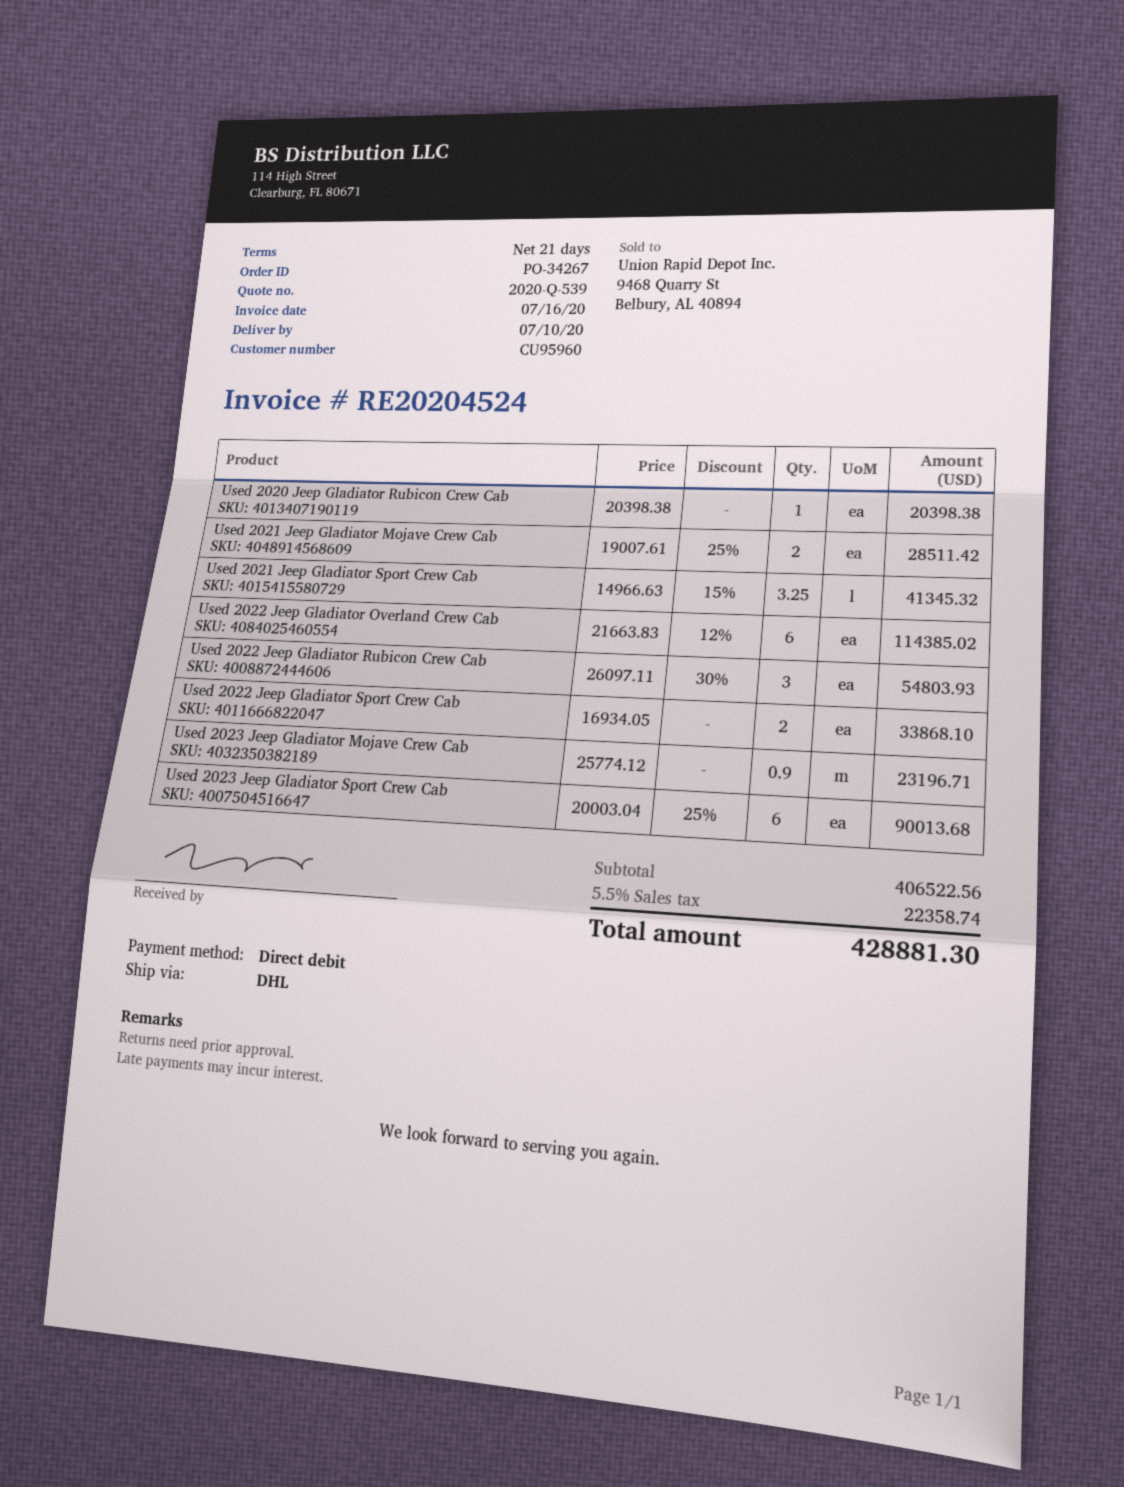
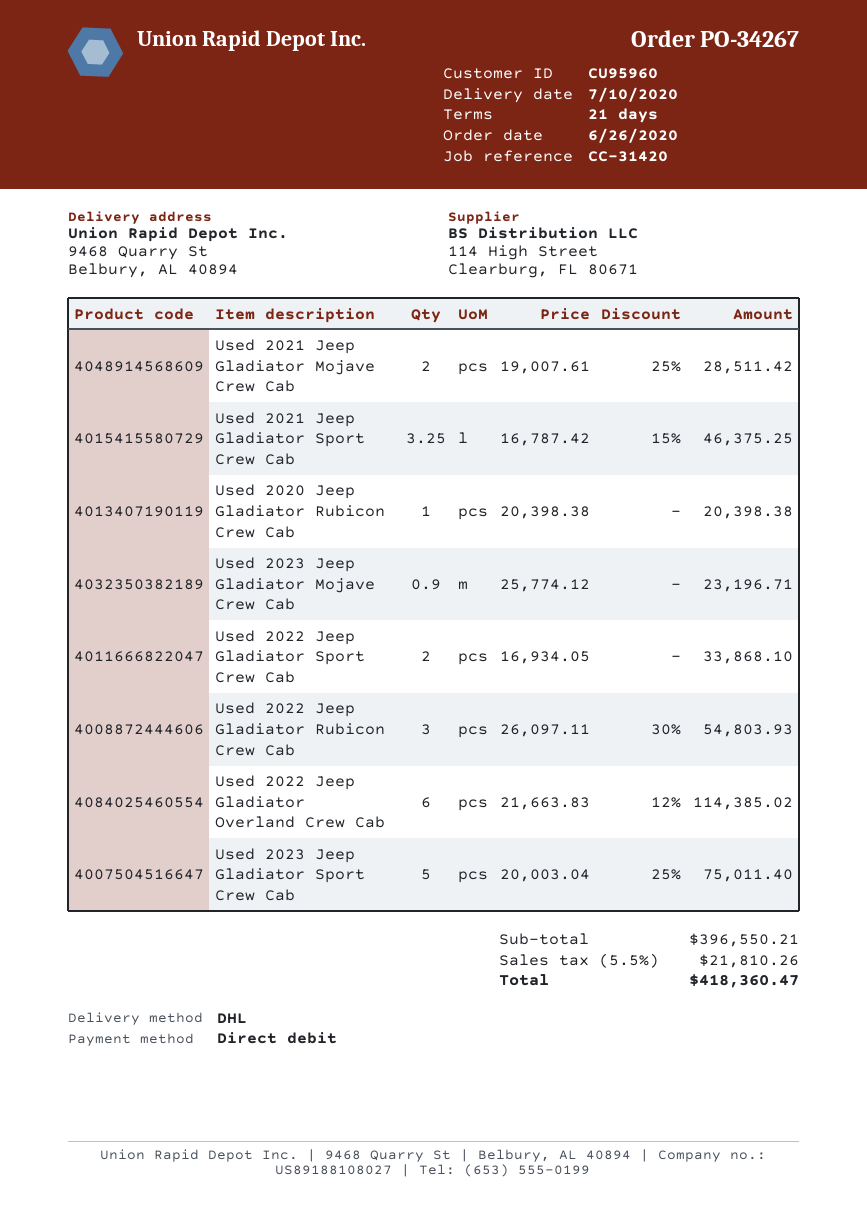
Used 2021 Jeep Gladiator Sport Crew Cab: 3.25 x 14966.63 - 15% = 41345.32 -> 3.25 x 16787.42 - 15% = 46375.25
Used 2023 Jeep Gladiator Sport Crew Cab: 6 x 20003.04 - 25% = 90013.68 -> 5 x 20003.04 - 25% = 75011.40
subtotal: 406522.56 -> 396550.21
tax: 5.5% = 22358.74 -> 5.5% = 21810.26
total: 428881.30 -> 418360.47

